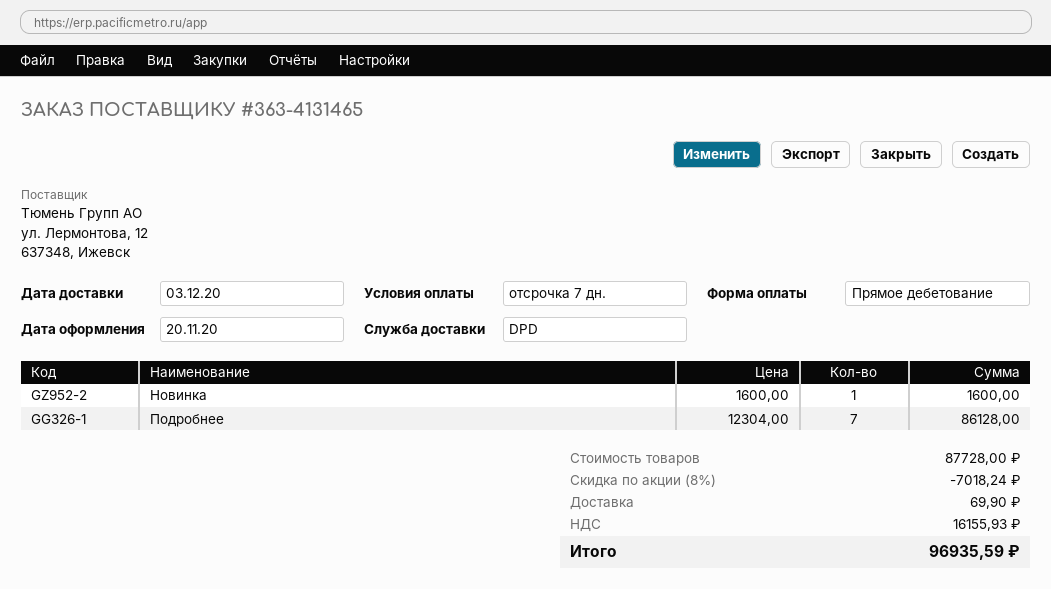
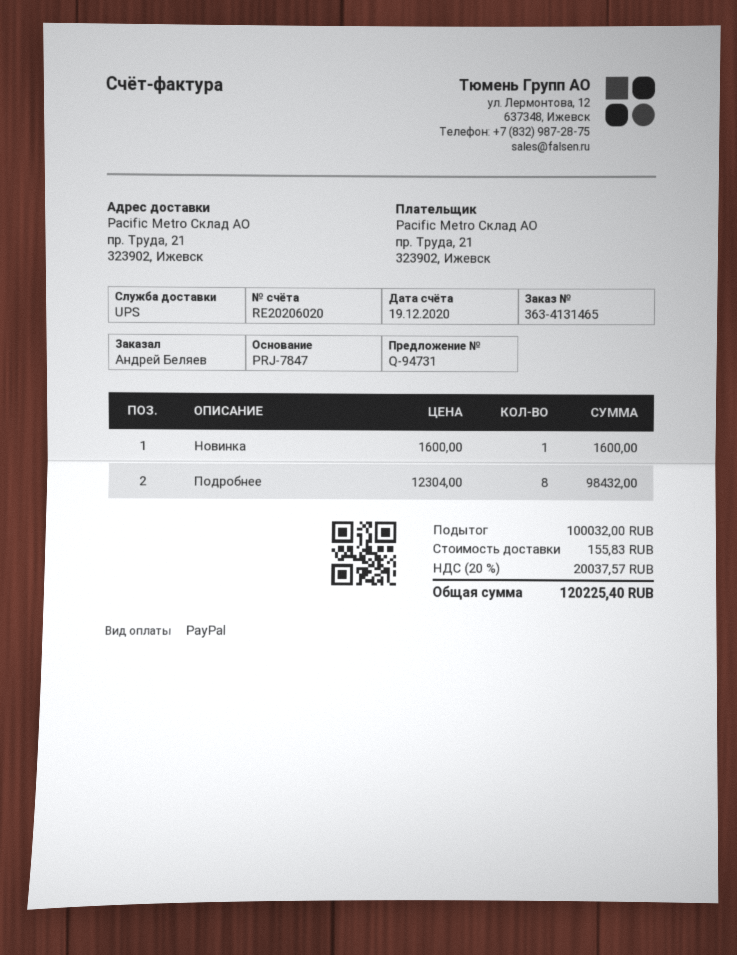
payment method: direct debit -> PayPal
shipping method: DPD -> UPS
Подробнее: 7 x 12304.00 = 86128.00 -> 8 x 12304.00 = 98432.00
subtotal: 87728.00 -> 100032.00
discount: 8% = 7018.24 -> none
shipping: 69.90 -> 155.83
tax: 16155.93 -> 20037.57
total: 96935.59 -> 120225.40

